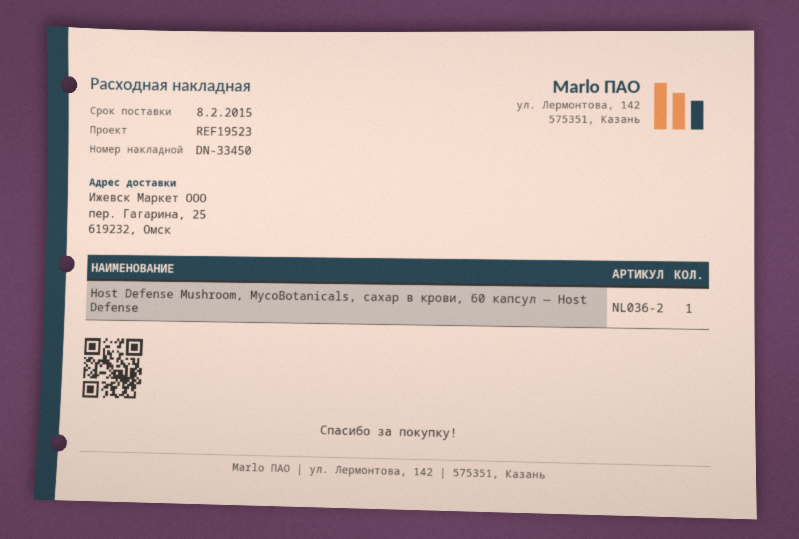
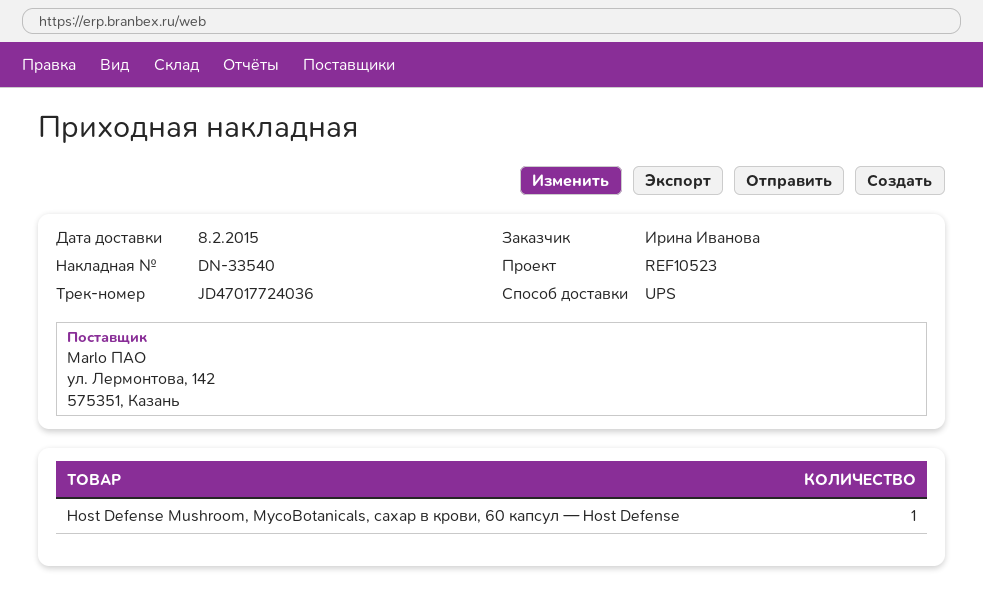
delivery note number: DN-33450 -> DN-33540
reference: REF19523 -> REF10523

